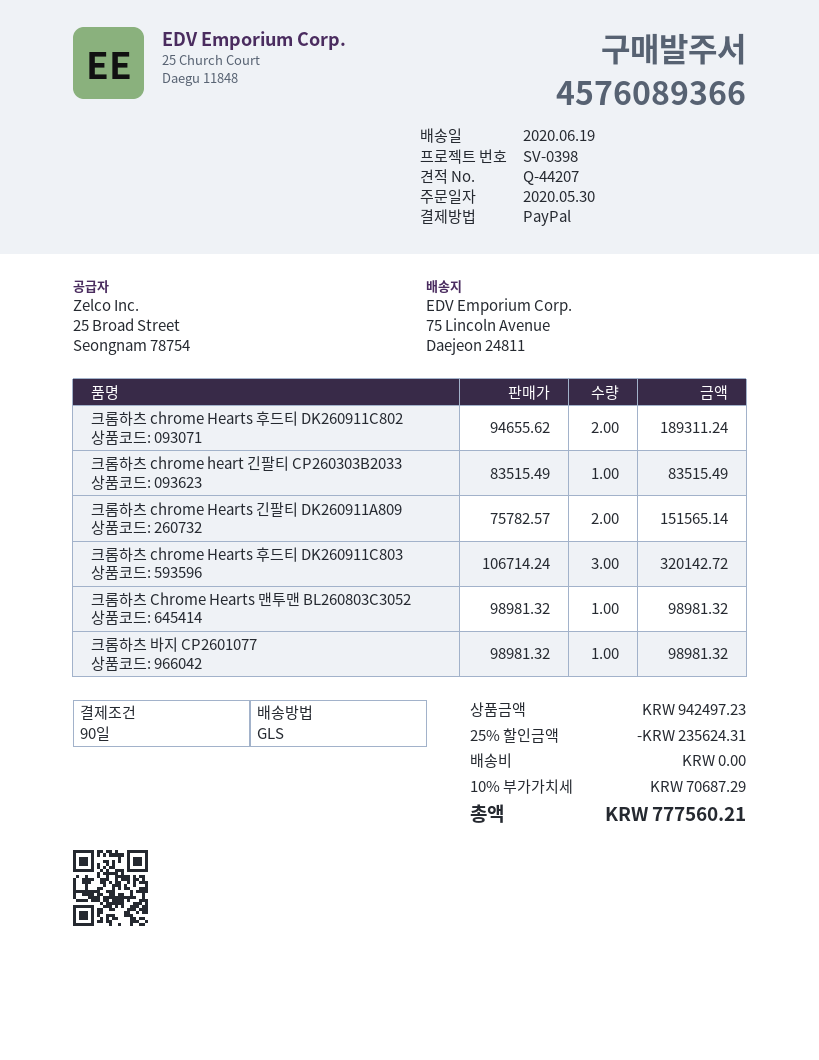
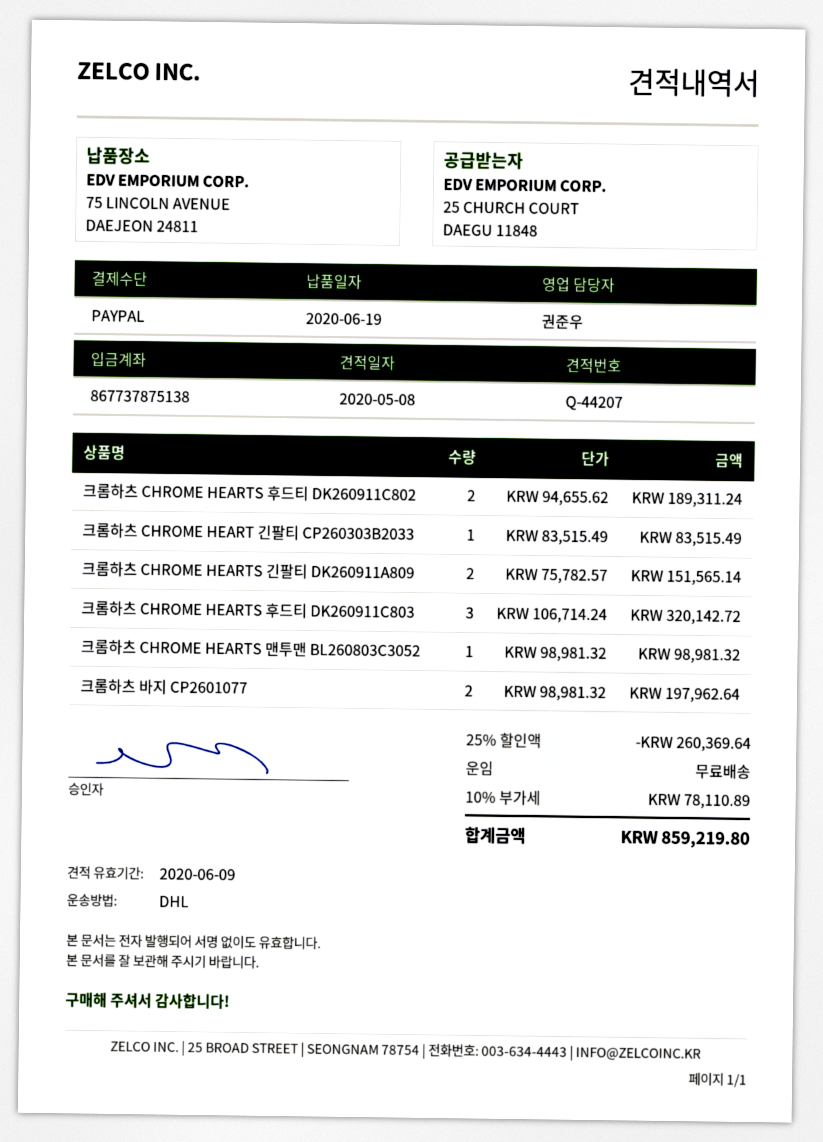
shipping method: GLS -> DHL
크롬하츠 바지 CP2601077: 1 x 98981.32 = 98981.32 -> 2 x 98981.32 = 197962.64
discount: 25% = 235624.31 -> 25% = 260369.64
tax: 10% = 70687.29 -> 10% = 78110.89
total: 777560.21 -> 859219.80

